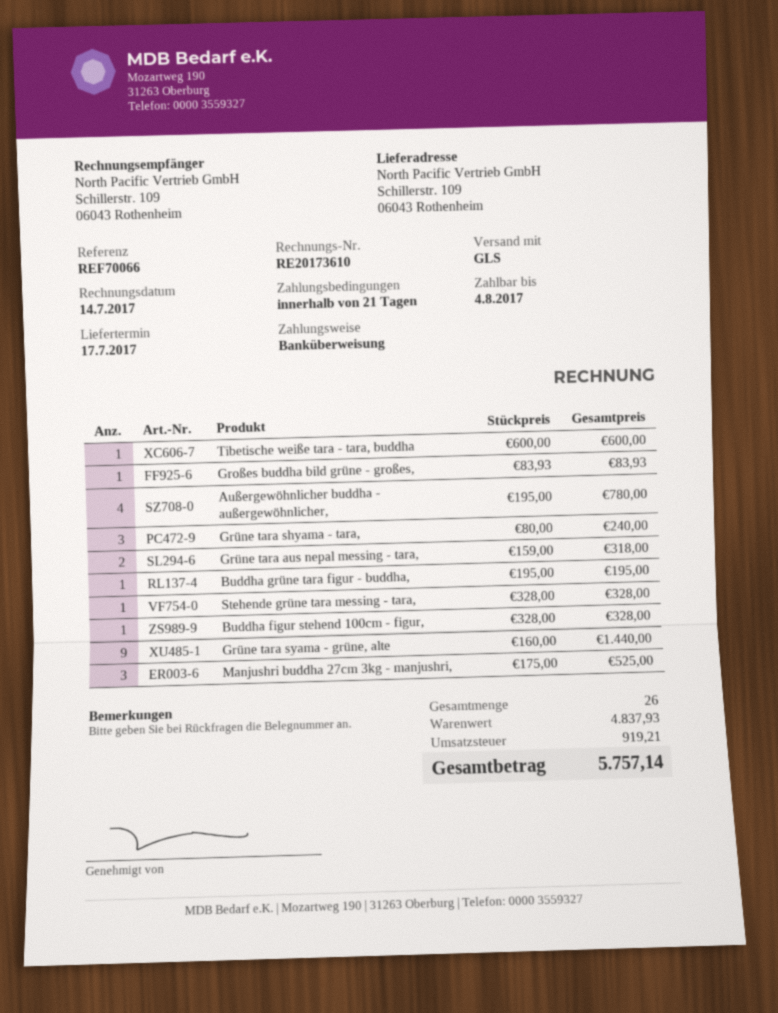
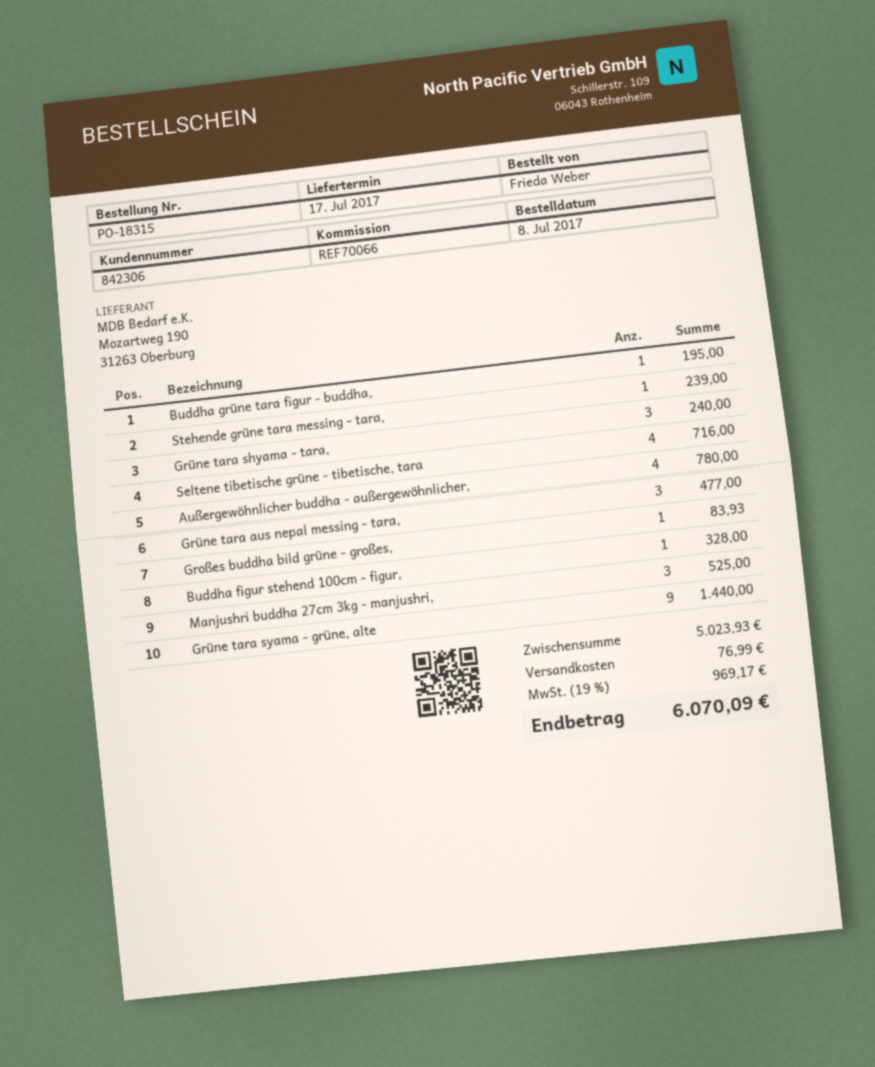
Tibetische weiße tara - tara, buddha: 1 for 600.00 -> none
Grüne tara aus nepal messing - tara,: 2 for 318.00 -> 3 for 477.00
Stehende grüne tara messing - tara,: 1 for 328.00 -> 1 for 239.00
Seltene tibetische grüne - tibetische, tara: none -> 4 for 716.00
subtotal: 4837.93 -> 5023.93
shipping: none -> 76.99
tax: 919.21 -> 969.17
total: 5757.14 -> 6070.09

